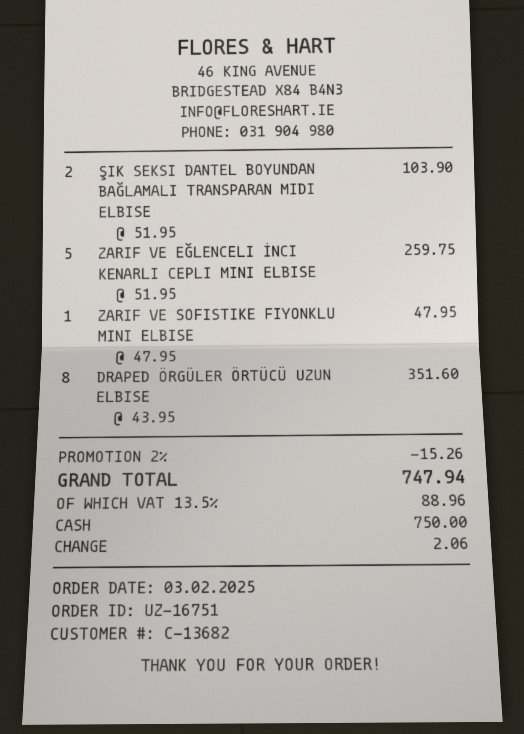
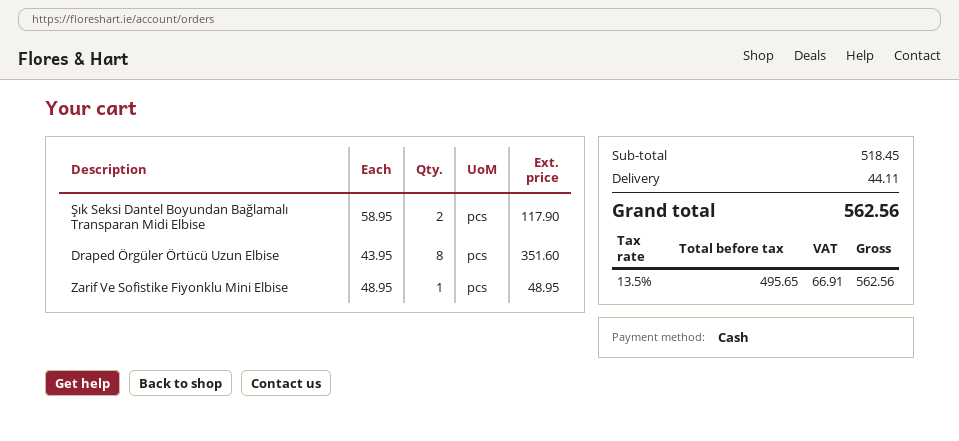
ŞIK SEKSI DANTEL BOYUNDAN BAĞLAMALI TRANSPARAN MIDI ELBISE: 2 x 51.95 = 103.90 -> 2 x 58.95 = 117.90
ZARIF VE EĞLENCELI İNCI KENARLI CEPLI MINI ELBISE: 5 x 51.95 = 259.75 -> none
ZARIF VE SOFISTIKE FIYONKLU MINI ELBISE: 1 x 47.95 = 47.95 -> 1 x 48.95 = 48.95
discount: 2% = 15.26 -> none
shipping: none -> 44.11
tax: 13.5% = 88.96 -> 13.5% = 66.91
total: 747.94 -> 562.56

